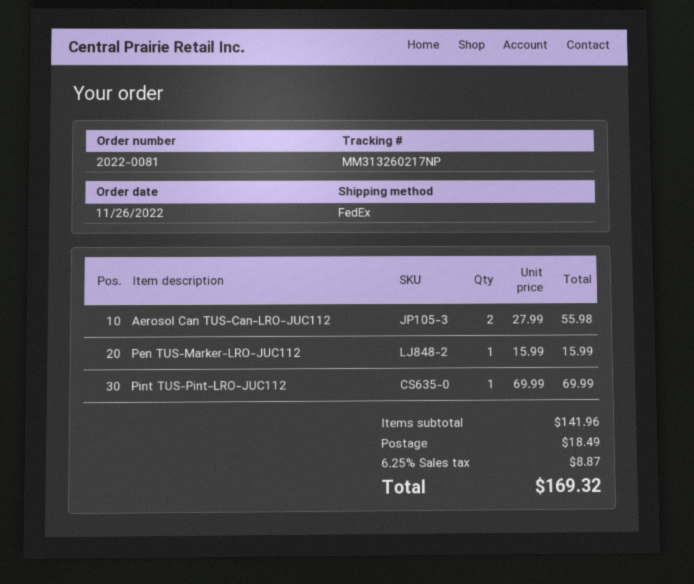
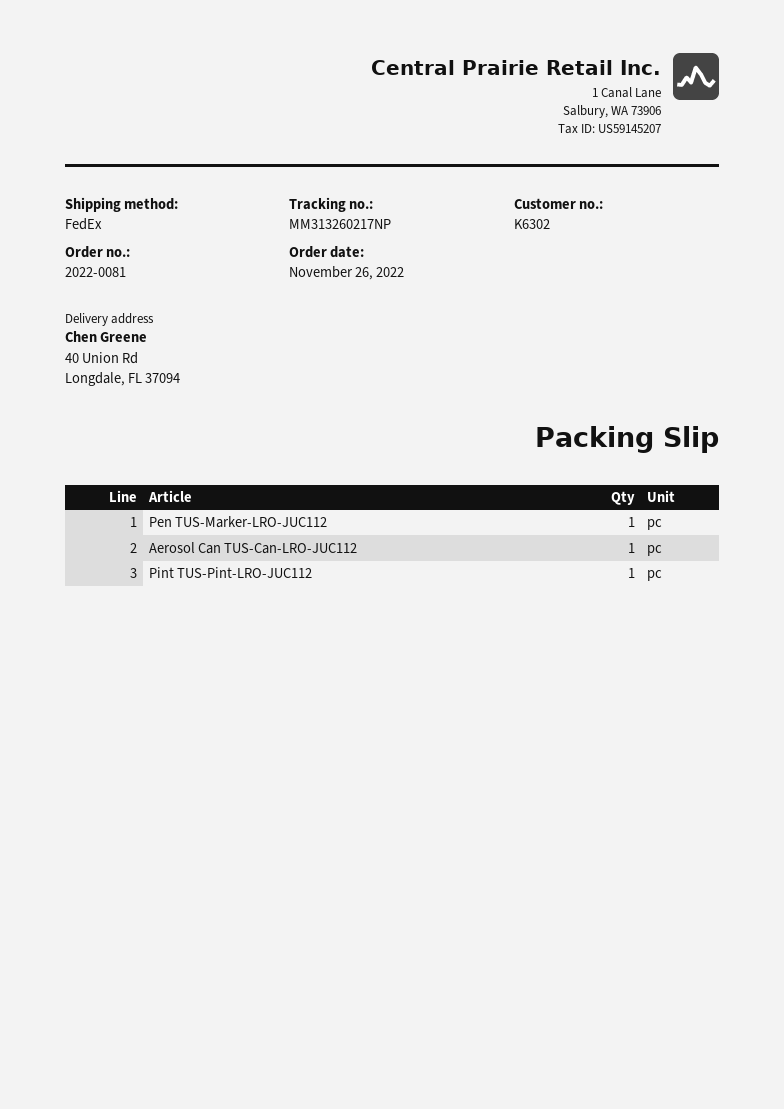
Aerosol Can TUS-Can-LRO-JUC112: 2 -> 1

